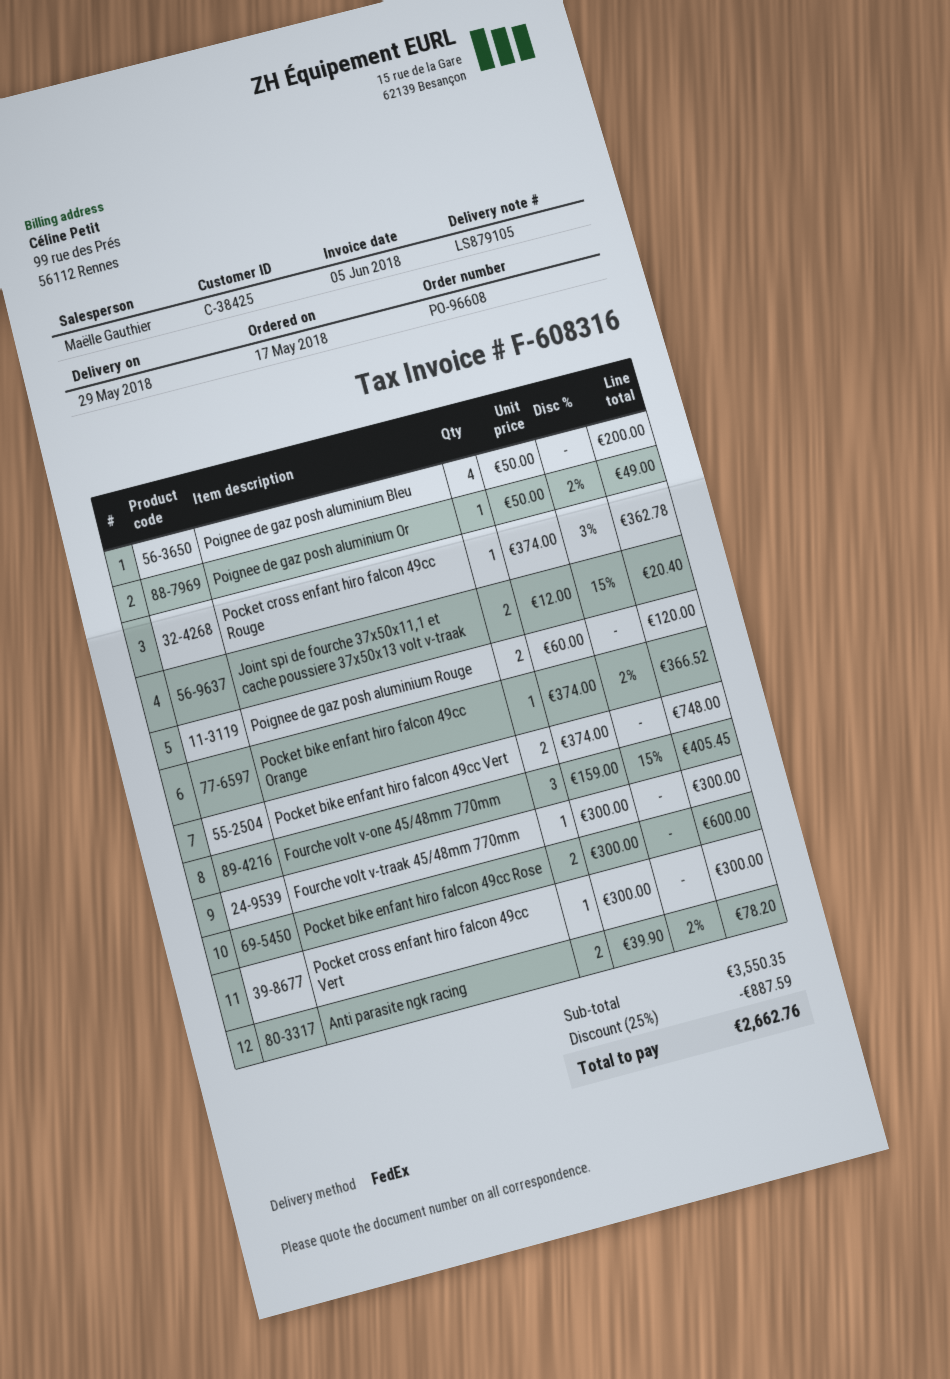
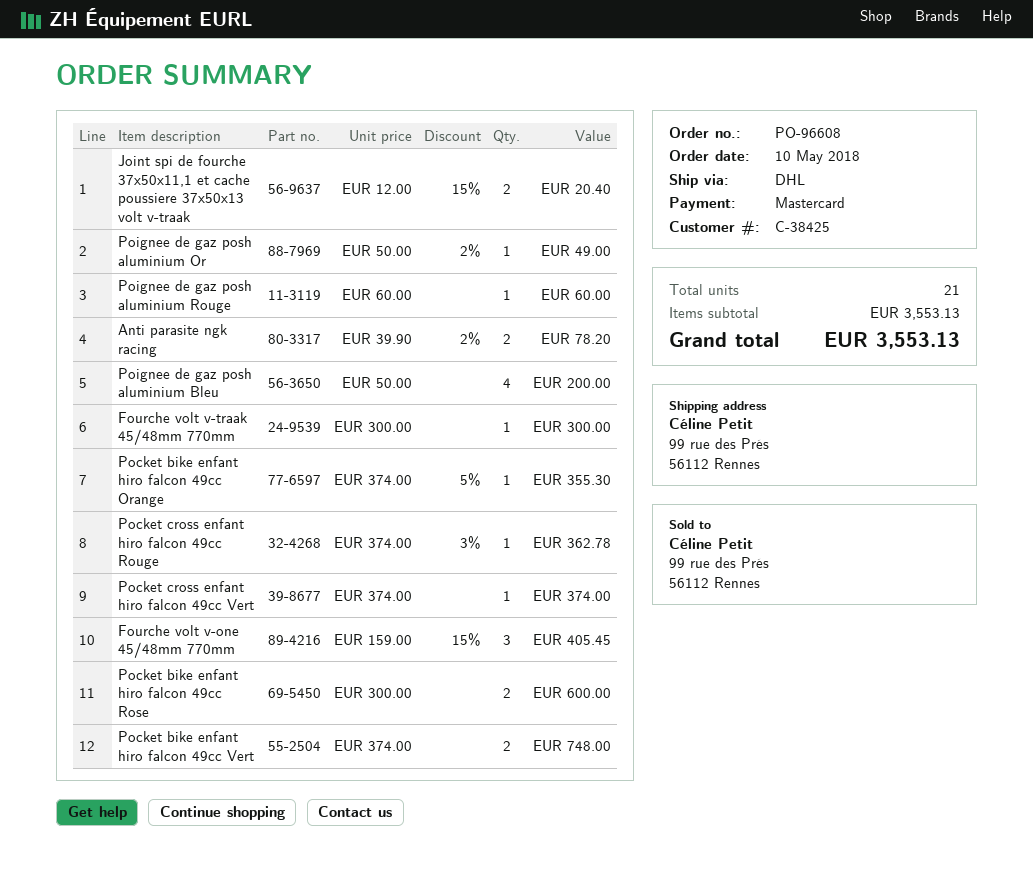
order date: 2018-05-17 -> 2018-05-10
shipping method: FedEx -> DHL
Poignee de gaz posh aluminium Rouge: 2 x 60.00 = 120.00 -> 1 x 60.00 = 60.00
Pocket bike enfant hiro falcon 49cc Orange: 1 x 374.00 - 2% = 366.52 -> 1 x 374.00 - 5% = 355.30
Pocket cross enfant hiro falcon 49cc Vert: 1 x 300.00 = 300.00 -> 1 x 374.00 = 374.00
subtotal: 3550.35 -> 3553.13
discount: 25% = 887.59 -> none
total: 2662.76 -> 3553.13

